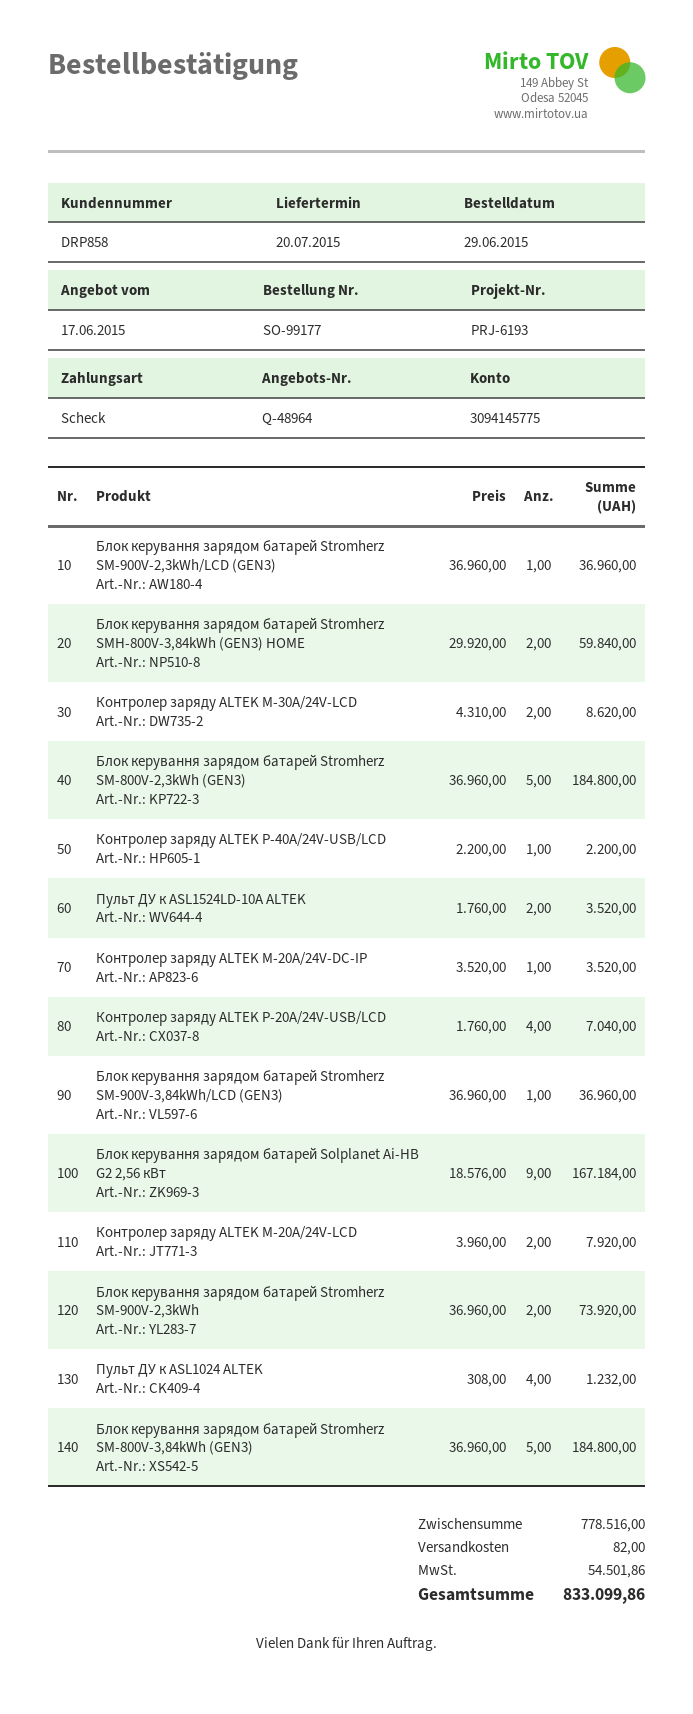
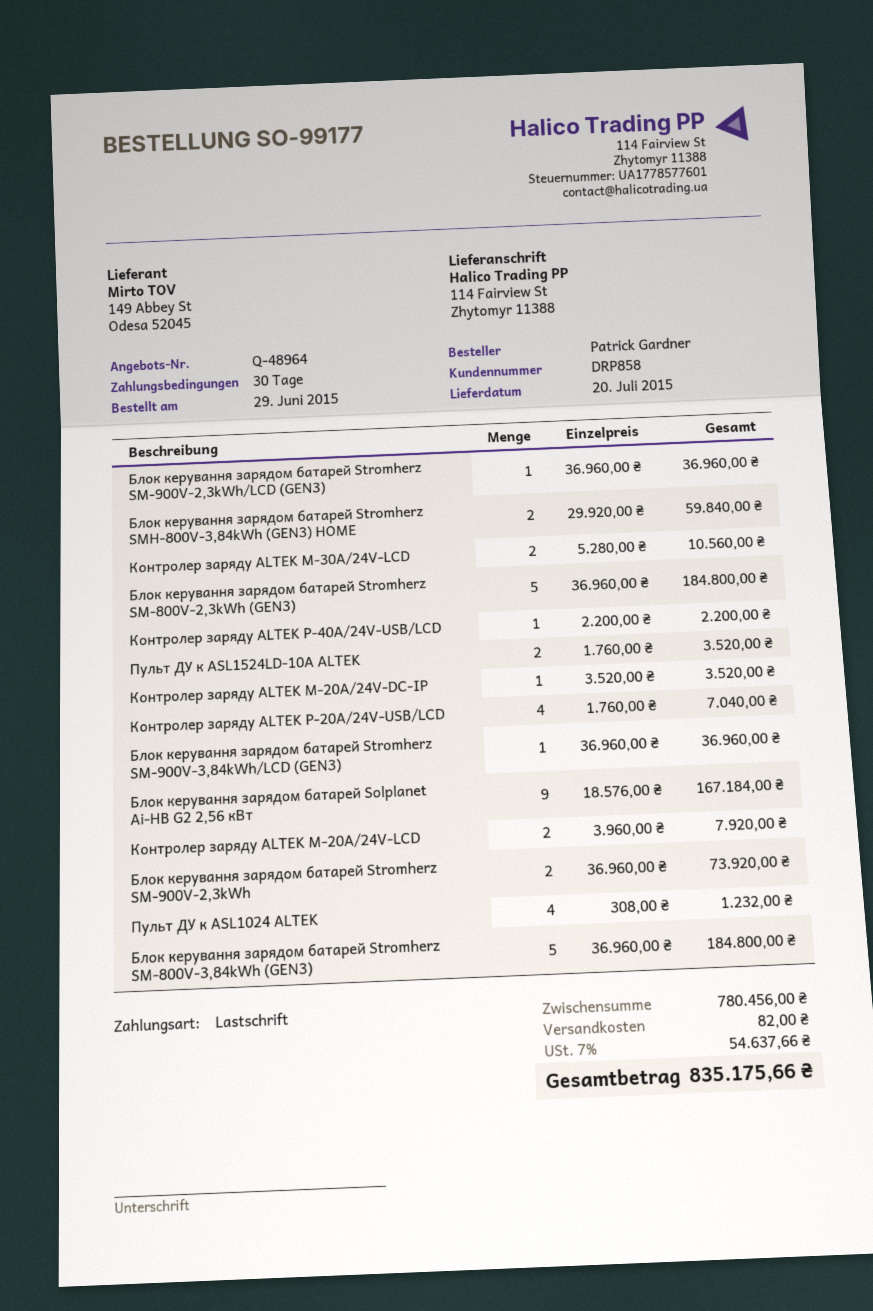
payment method: cheque -> direct debit
Контролер заряду ALTEK M-30А/24V-LCD: 2 x 4310.00 = 8620.00 -> 2 x 5280.00 = 10560.00
subtotal: 778516.00 -> 780456.00
tax: 54501.86 -> 54637.66
total: 833099.86 -> 835175.66

